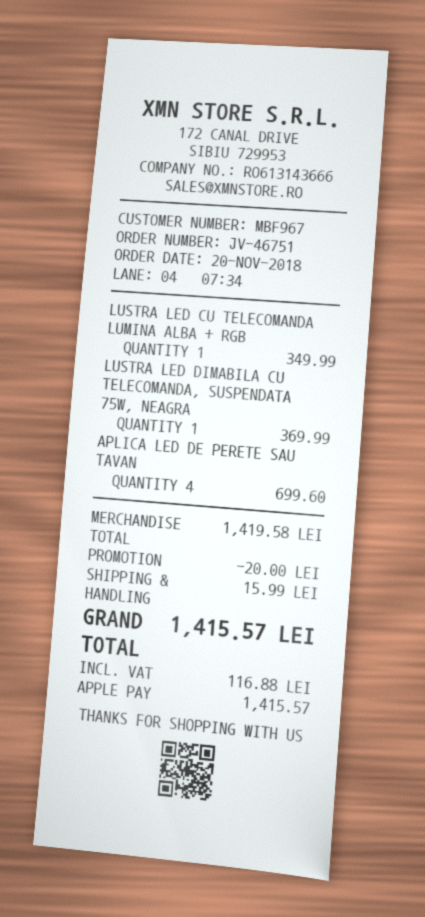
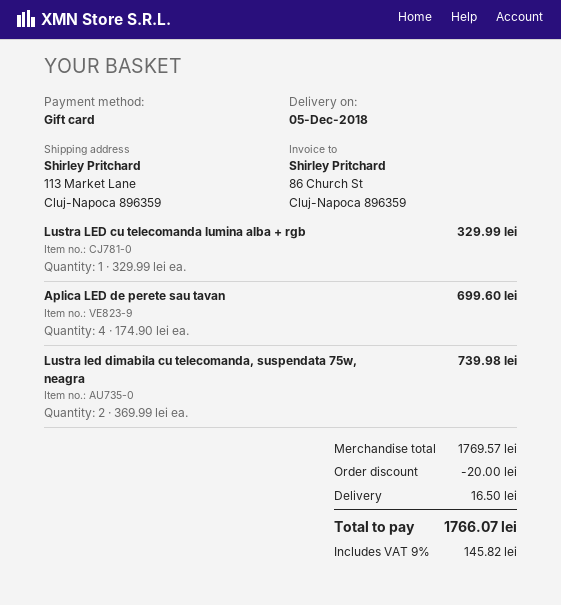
payment method: Apple Pay -> gift card
LUSTRA LED CU TELECOMANDA LUMINA ALBA + RGB: 1 for 349.99 -> 1 for 329.99
LUSTRA LED DIMABILA CU TELECOMANDA, SUSPENDATA 75W, NEAGRA: 1 for 369.99 -> 2 for 739.98
subtotal: 1419.58 -> 1769.57
shipping: 15.99 -> 16.50
tax: 116.88 -> 145.82
total: 1415.57 -> 1766.07

